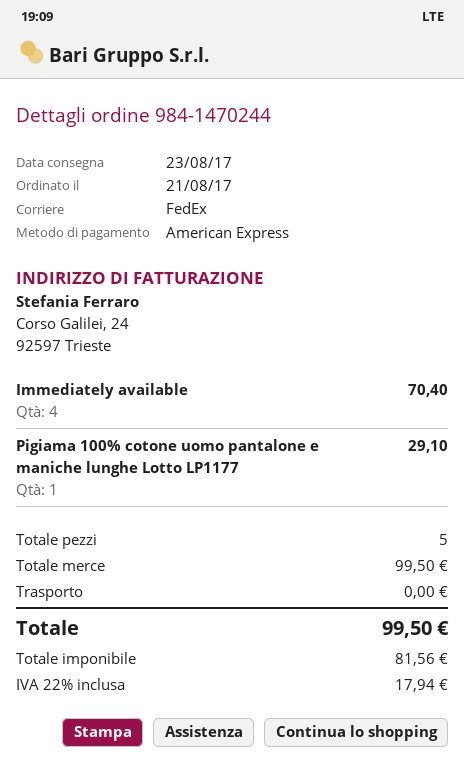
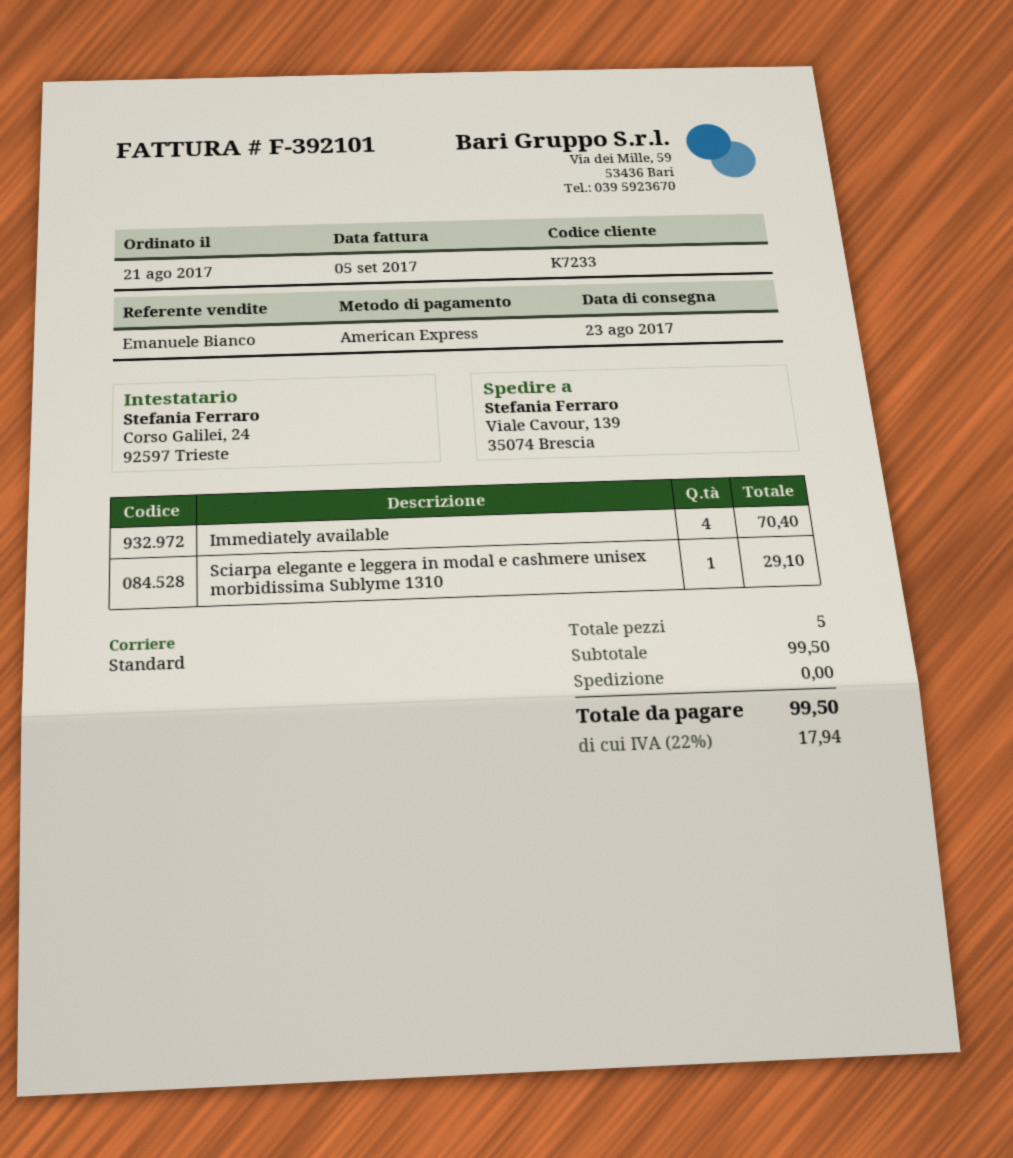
shipping method: FedEx -> standard
Pigiama 100% cotone uomo pantalone e maniche lunghe Lotto LP1177: 1 for 29.10 -> none
Sciarpa elegante e leggera in modal e cashmere unisex morbidissima Sublyme 1310: none -> 1 for 29.10

